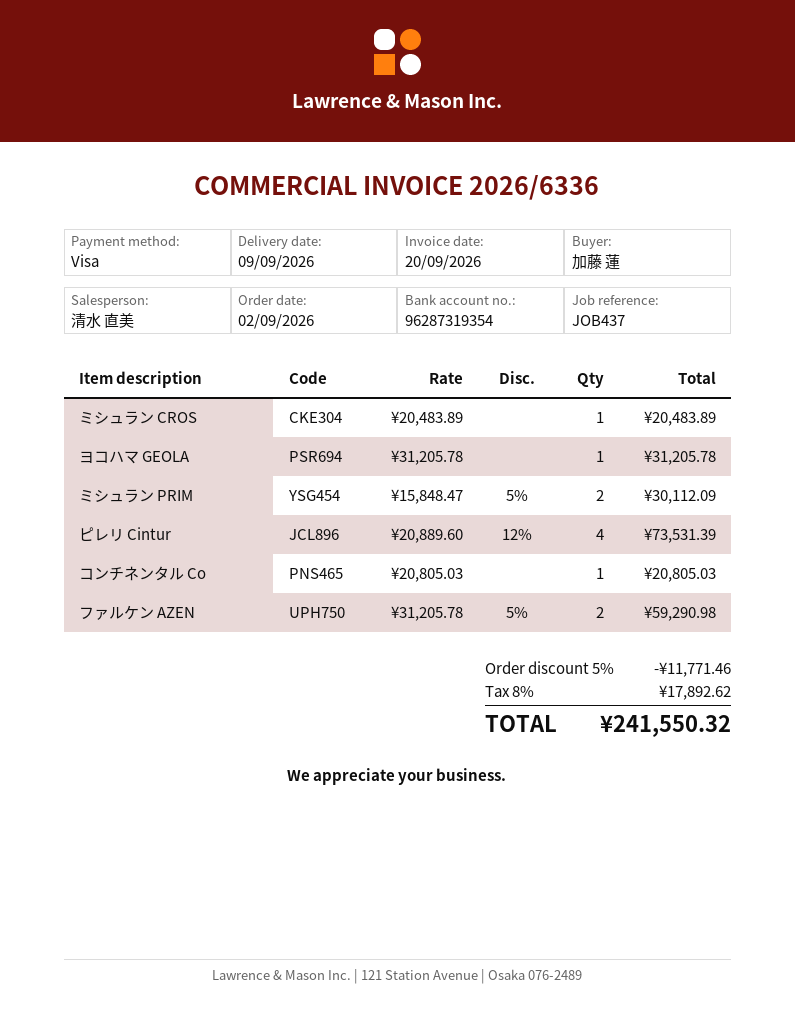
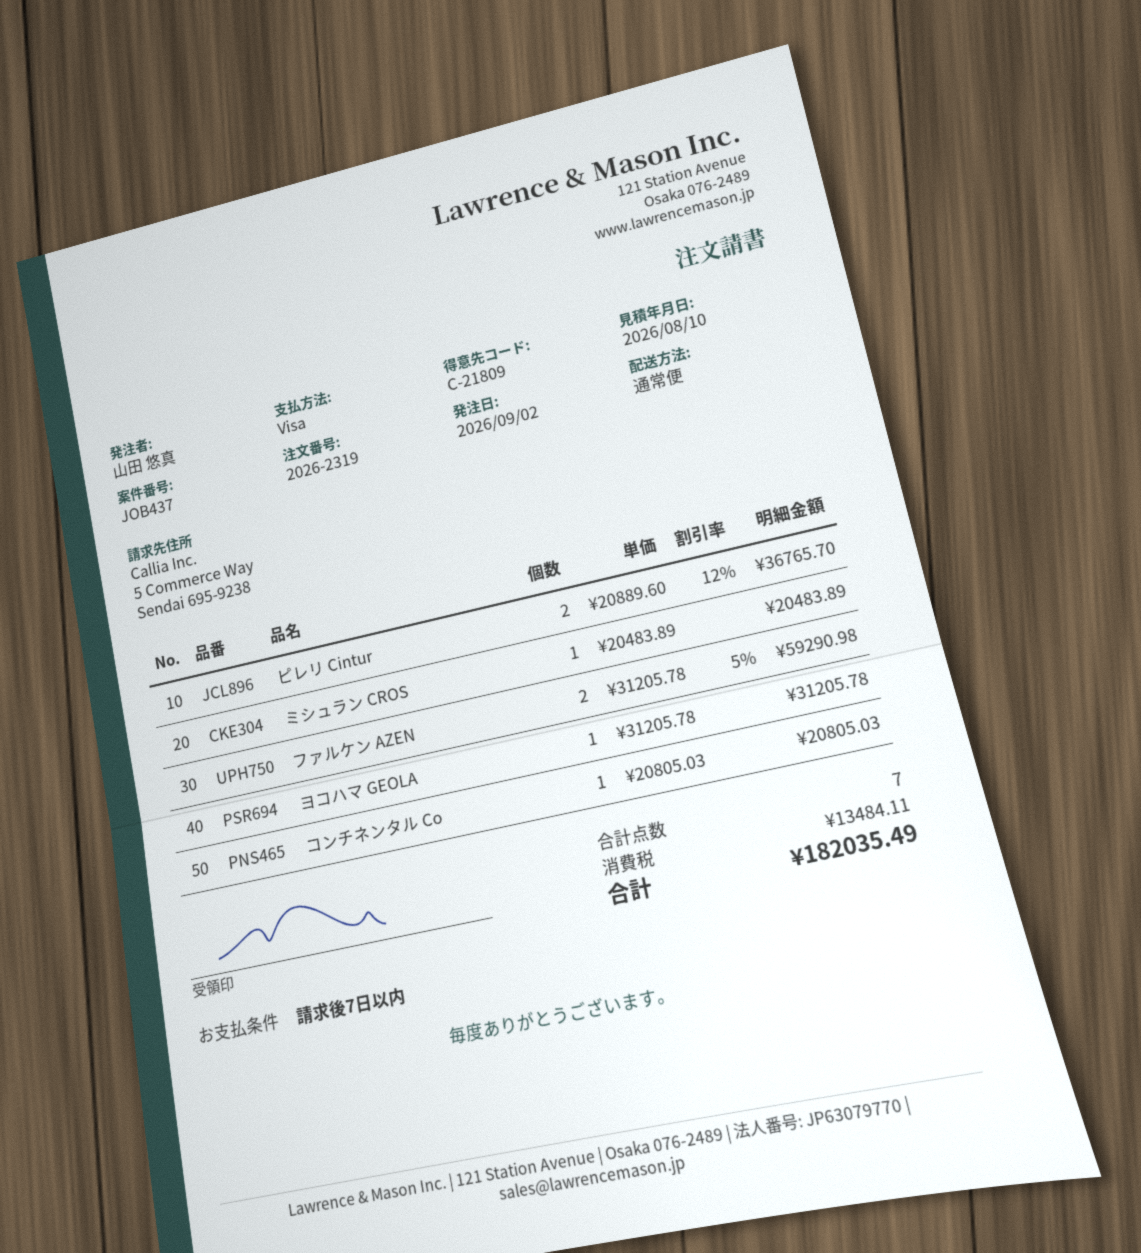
ordered by: 加藤 蓮 -> 山田 悠真
ミシュラン PRIM: 2 x 15848.47 - 5% = 30112.09 -> none
ピレリ Cintur: 4 x 20889.60 - 12% = 73531.39 -> 2 x 20889.60 - 12% = 36765.70
discount: 5% = 11771.46 -> none
tax: 17892.62 -> 13484.11
total: 241550.32 -> 182035.49

